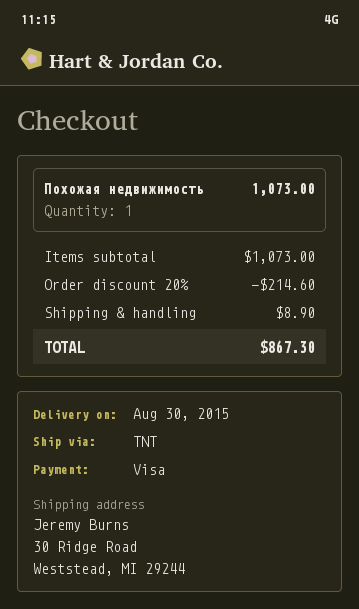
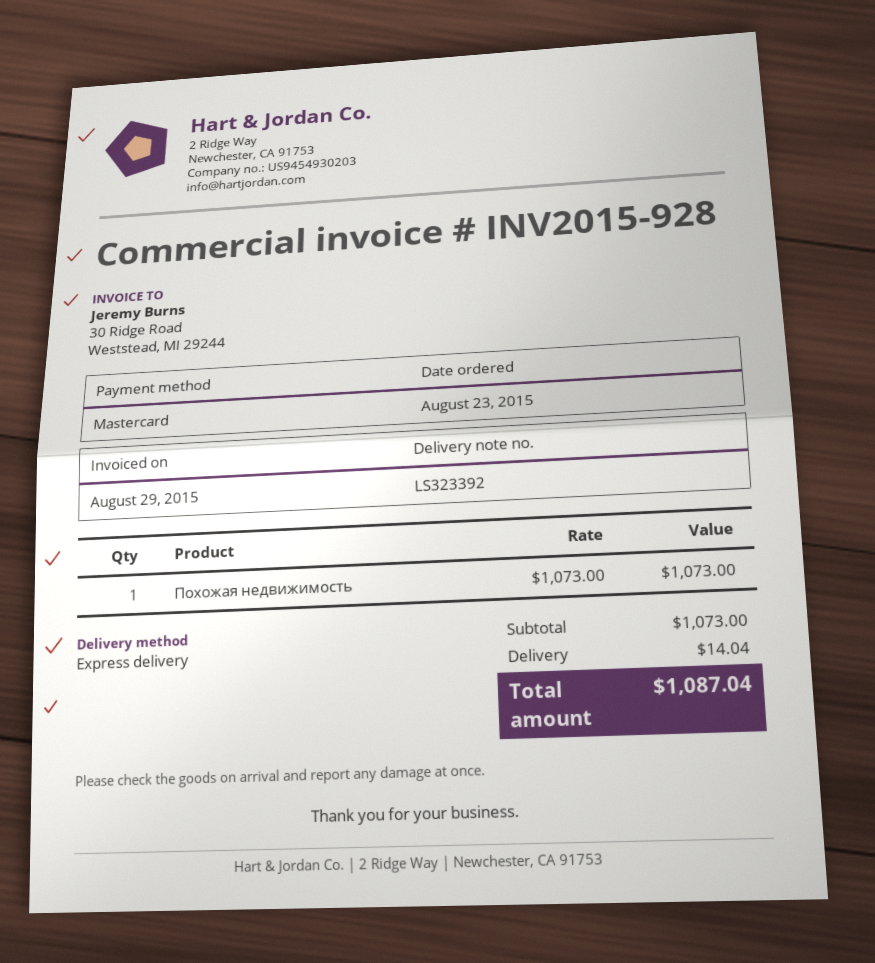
payment method: Visa -> Mastercard
shipping method: TNT -> express
discount: 20% = 214.60 -> none
shipping: 8.90 -> 14.04
total: 867.30 -> 1087.04

